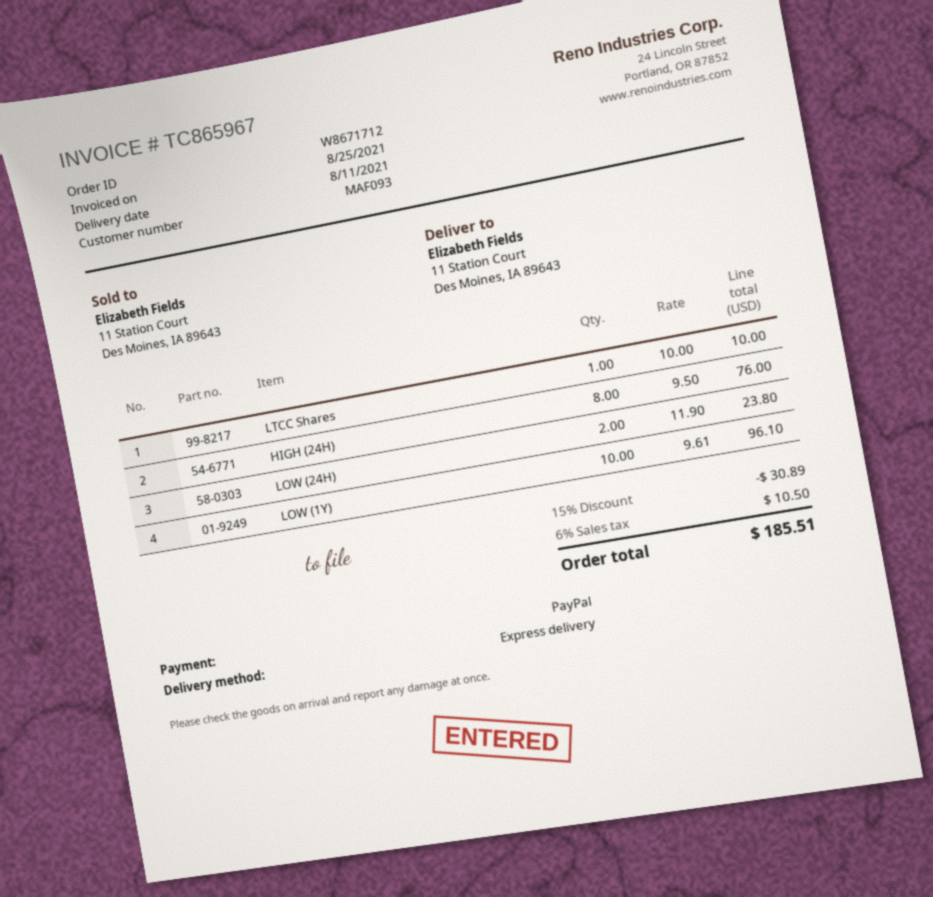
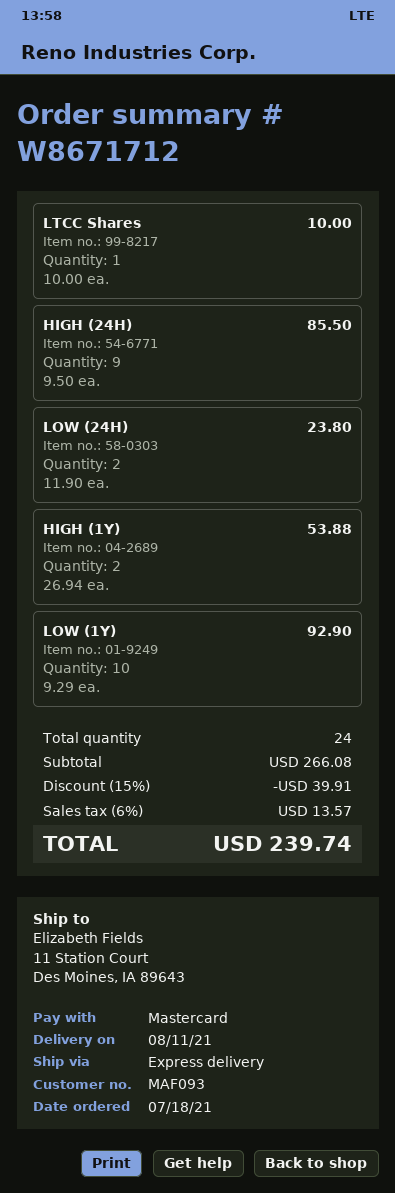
payment method: PayPal -> Mastercard
HIGH (24H): 8 x 9.50 = 76.00 -> 9 x 9.50 = 85.50
LOW (1Y): 10 x 9.61 = 96.10 -> 10 x 9.29 = 92.90
HIGH (1Y): none -> 2 x 26.94 = 53.88
discount: 15% = 30.89 -> 15% = 39.91
tax: 6% = 10.50 -> 6% = 13.57
total: 185.51 -> 239.74

